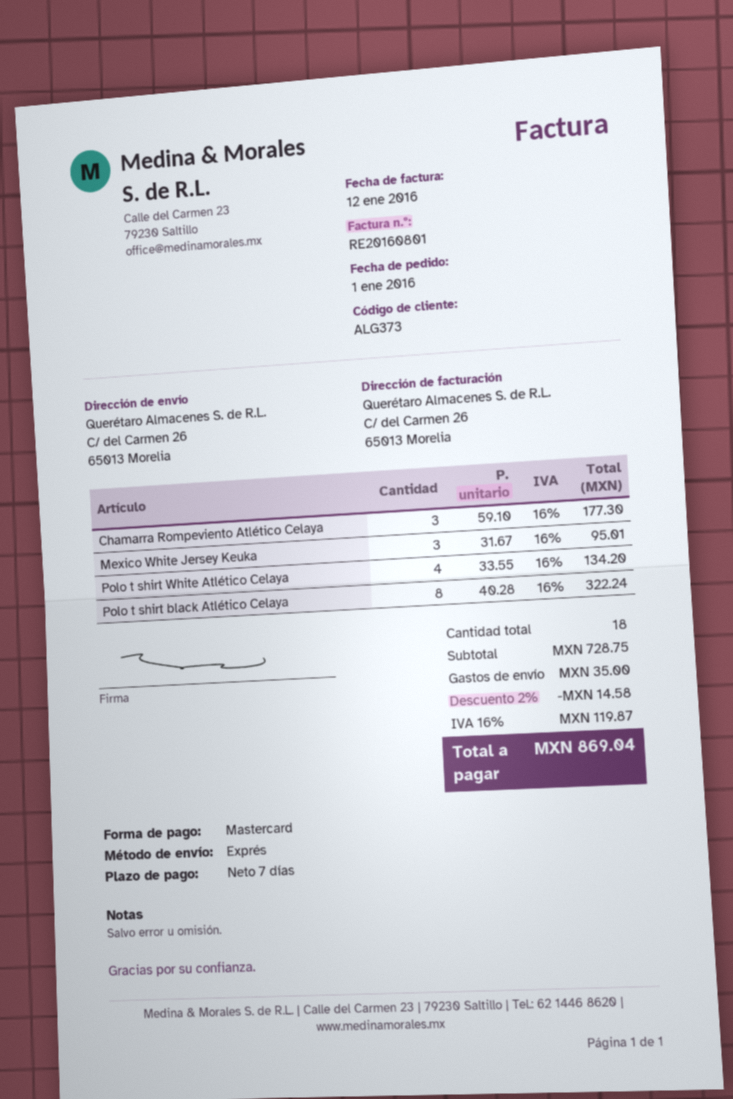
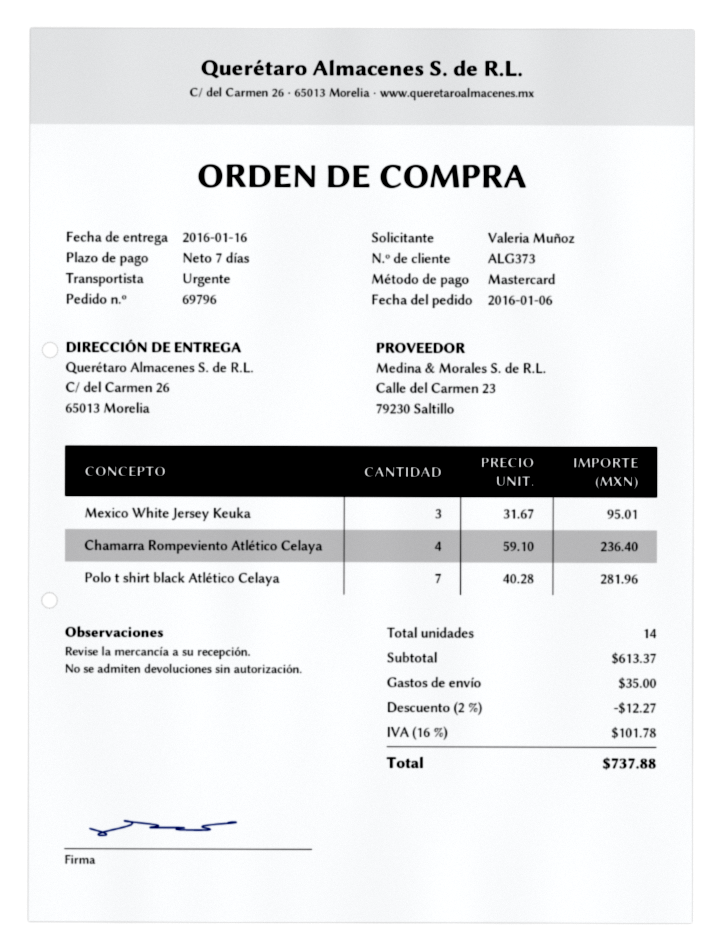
order date: 2016-01-01 -> 2016-01-06
Chamarra Rompeviento Atlético Celaya: 3 x 59.10 = 177.30 -> 4 x 59.10 = 236.40
Polo t shirt White Atlético Celaya: 4 x 33.55 = 134.20 -> none
Polo t shirt black Atlético Celaya: 8 x 40.28 = 322.24 -> 7 x 40.28 = 281.96
total quantity: 18 -> 14
subtotal: 728.75 -> 613.37
discount: 2% = 14.58 -> 2% = 12.27
tax: 16% = 119.87 -> 16% = 101.78
total: 869.04 -> 737.88

